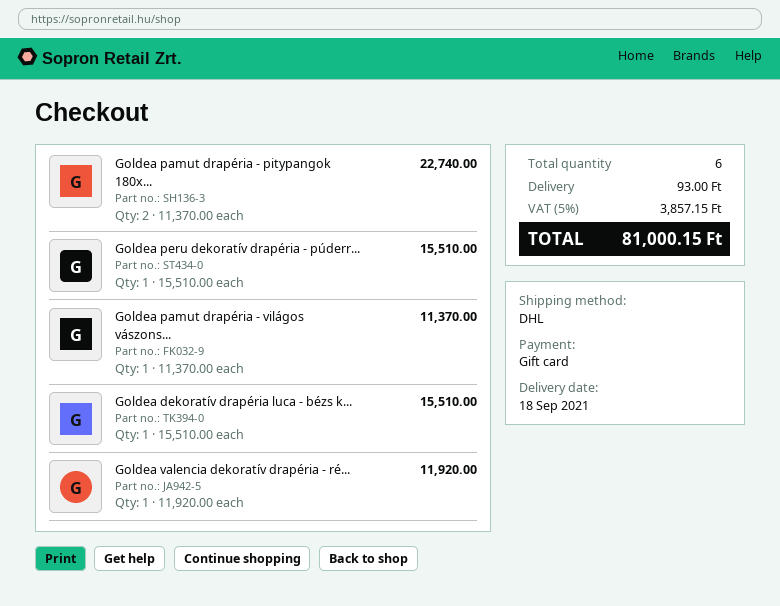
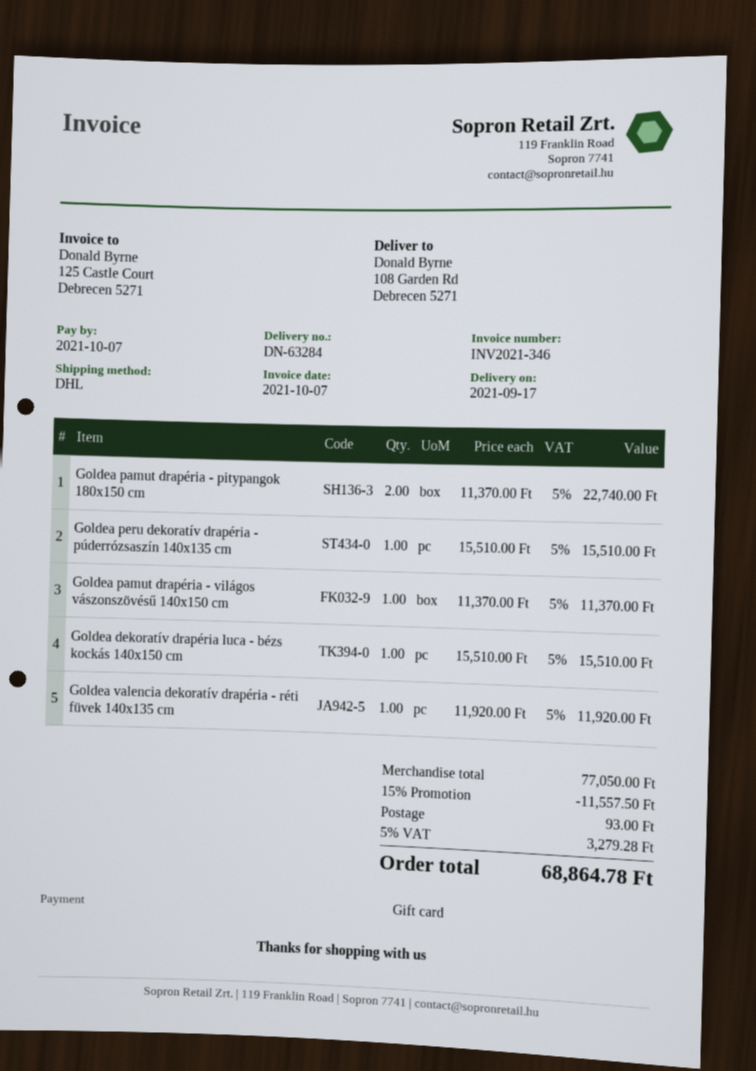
delivery date: 2021-09-18 -> 2021-09-17
discount: none -> 15% = 11557.50
tax: 5% = 3857.15 -> 5% = 3279.28
total: 81000.15 -> 68864.78

